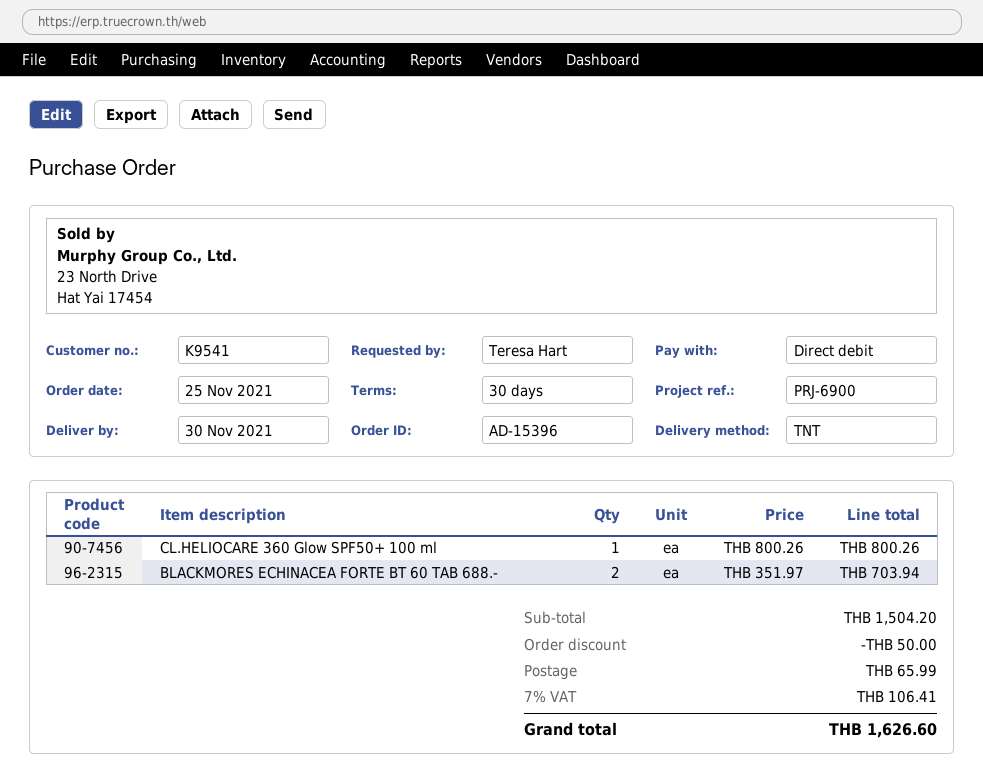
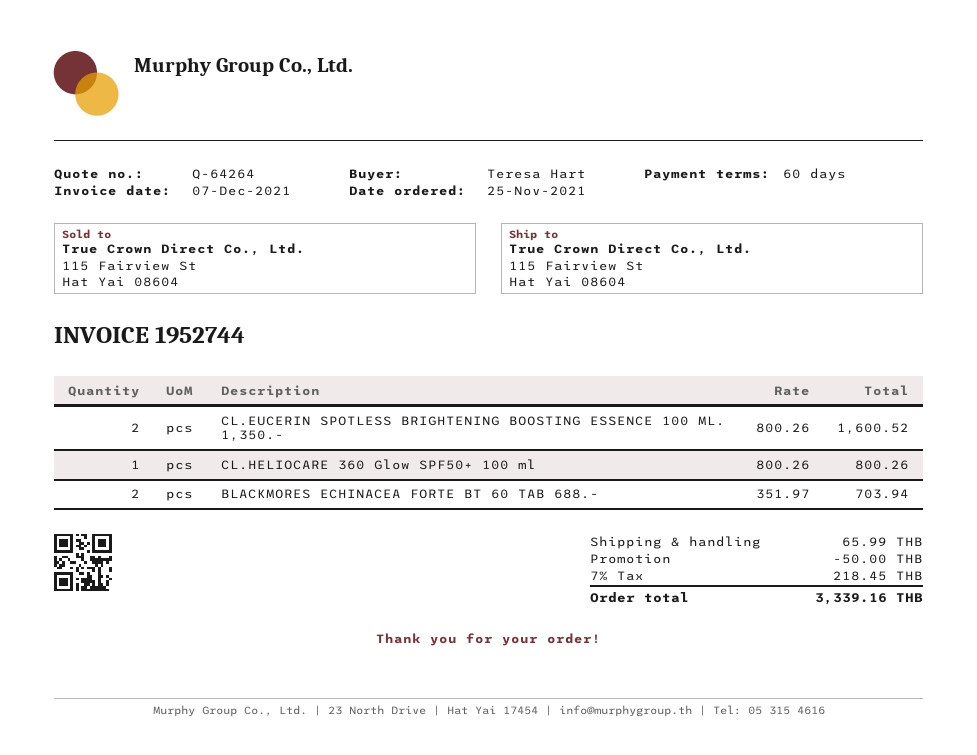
payment terms: 30 days -> 60 days
CL.EUCERIN SPOTLESS BRIGHTENING BOOSTING ESSENCE 100 ML. 1,350.-: none -> 2 x 800.26 = 1600.52
tax: 7% = 106.41 -> 7% = 218.45
total: 1626.60 -> 3339.16

